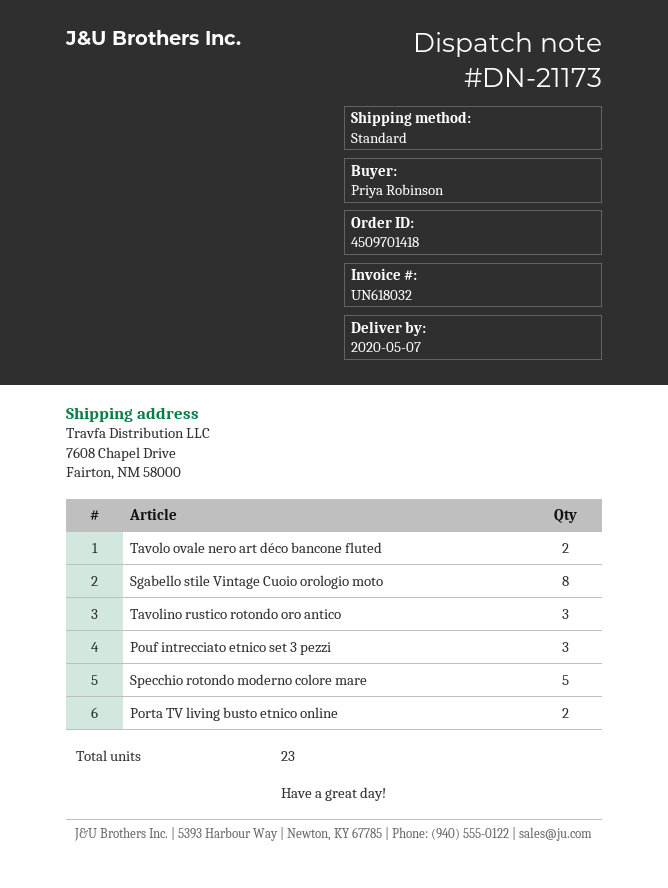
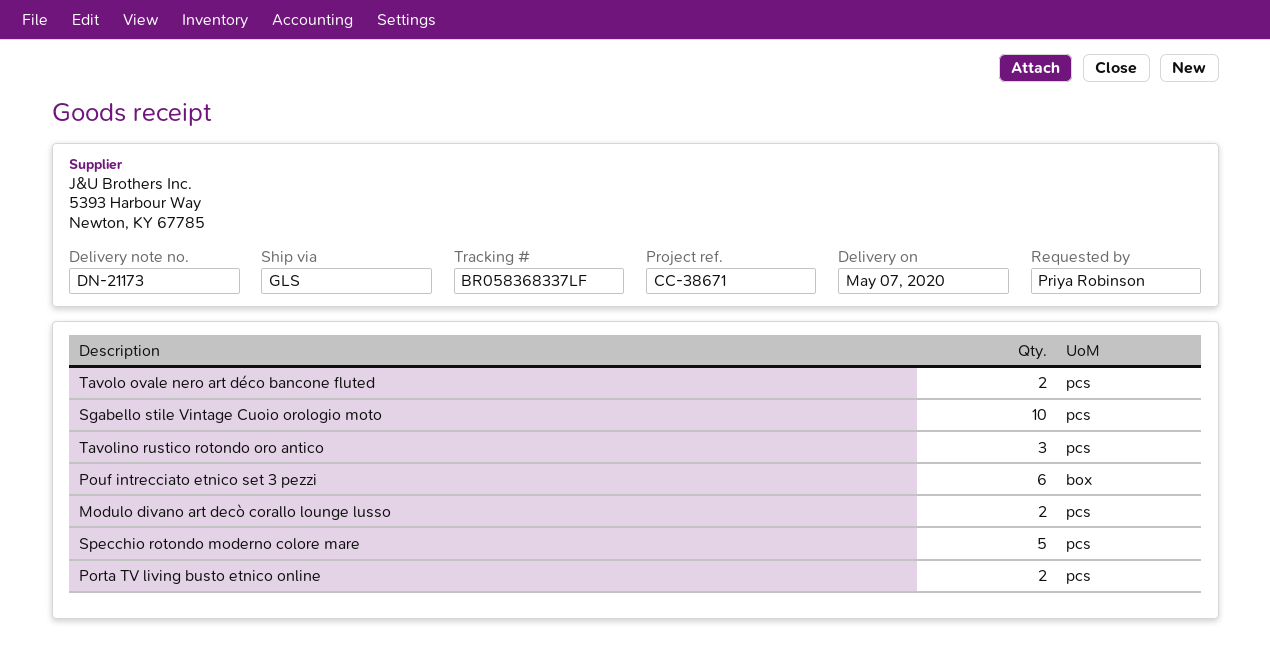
shipping method: standard -> GLS
Sgabello stile Vintage Cuoio orologio moto: 8 -> 10
Pouf intrecciato etnico set 3 pezzi: 3 -> 6
Modulo divano art decò corallo lounge lusso: none -> 2

